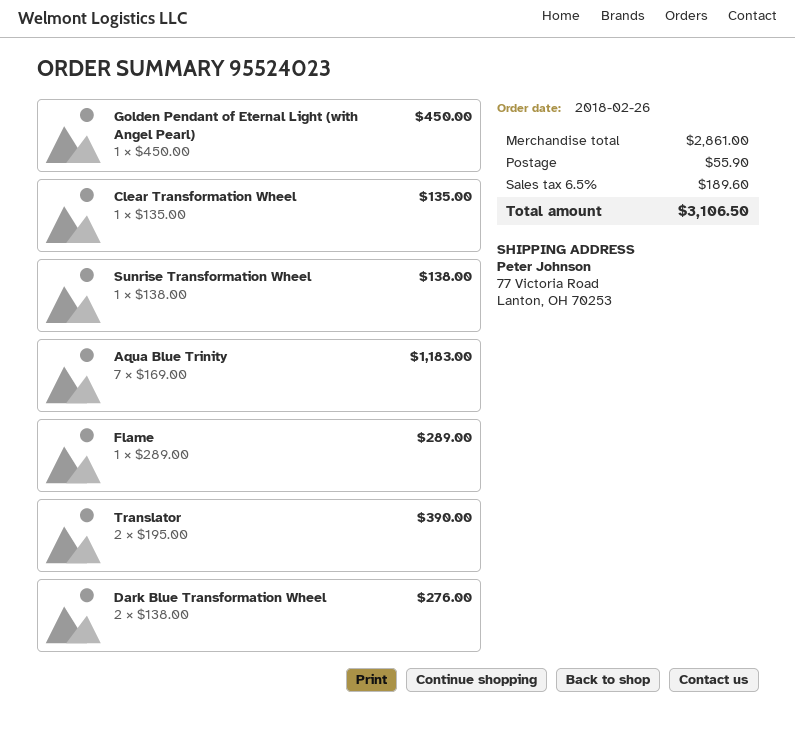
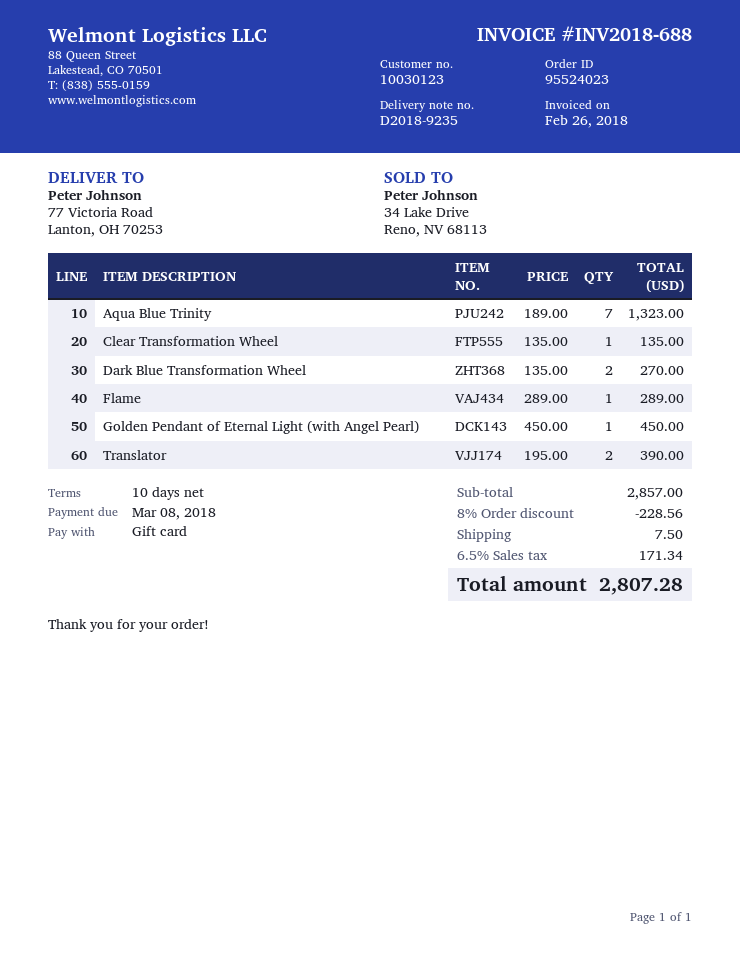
Sunrise Transformation Wheel: 1 x 138.00 = 138.00 -> none
Aqua Blue Trinity: 7 x 169.00 = 1183.00 -> 7 x 189.00 = 1323.00
Dark Blue Transformation Wheel: 2 x 138.00 = 276.00 -> 2 x 135.00 = 270.00
subtotal: 2861.00 -> 2857.00
discount: none -> 8% = 228.56
shipping: 55.90 -> 7.50
tax: 6.5% = 189.60 -> 6.5% = 171.34
total: 3106.50 -> 2807.28

